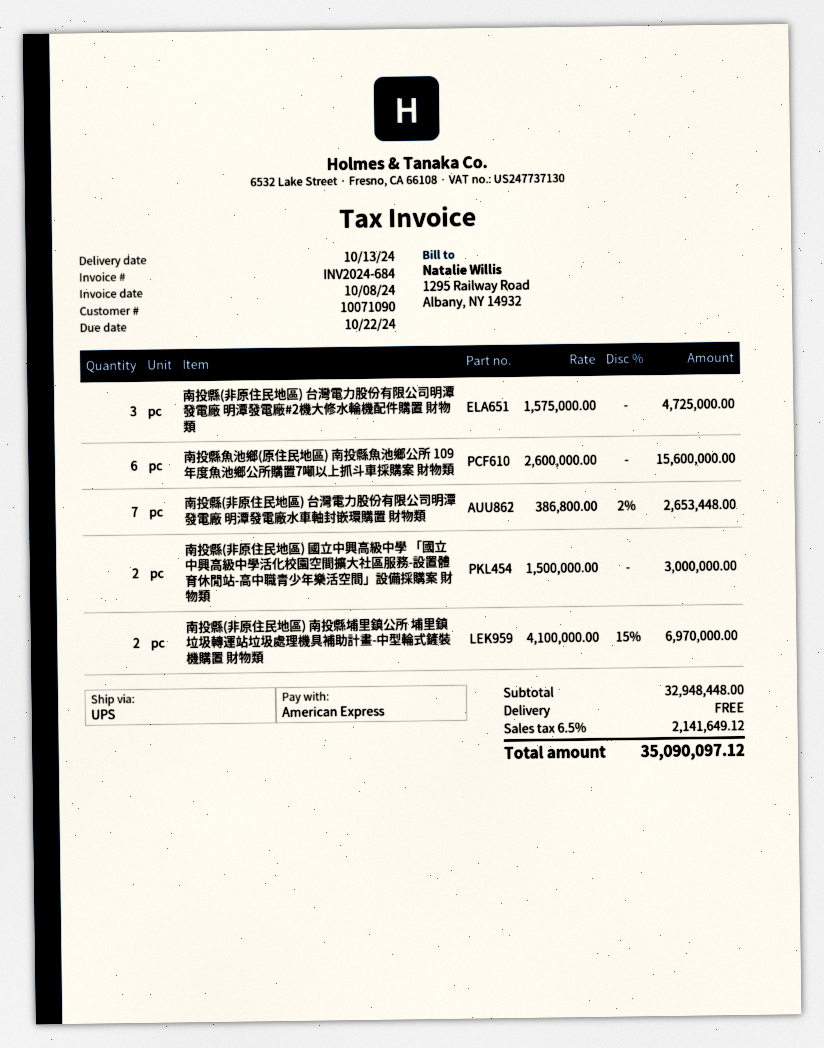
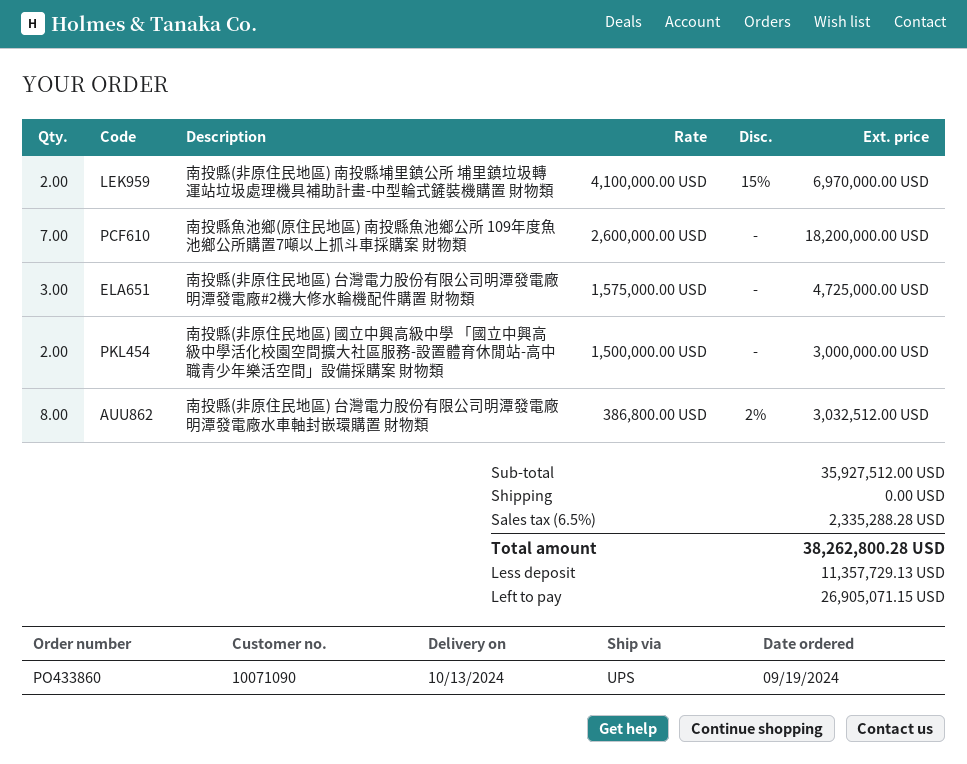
南投縣魚池鄉(原住民地區) 南投縣魚池鄉公所 109年度魚池鄉公所購置7噸以上抓斗車採購案 財物類: 6 x 2600000.00 = 15600000.00 -> 7 x 2600000.00 = 18200000.00
南投縣(非原住民地區) 台灣電力股份有限公司明潭發電廠 明潭發電廠水車軸封嵌環購置 財物類: 7 x 386800.00 - 2% = 2653448.00 -> 8 x 386800.00 - 2% = 3032512.00
subtotal: 32948448.00 -> 35927512.00
tax: 6.5% = 2141649.12 -> 6.5% = 2335288.28
total: 35090097.12 -> 38262800.28

